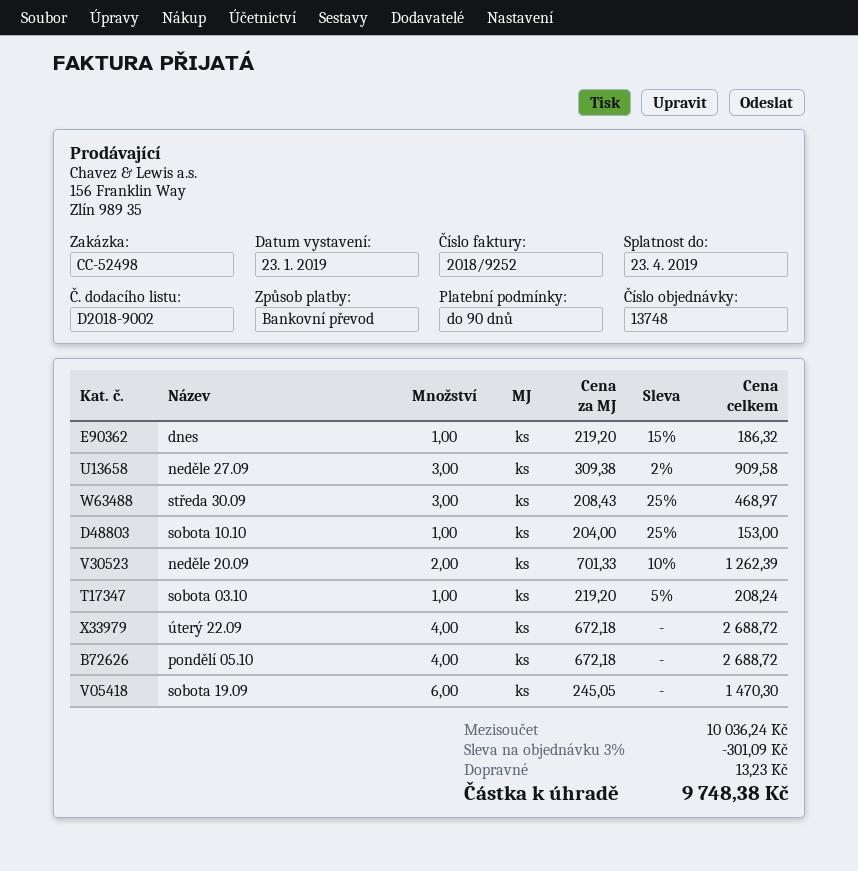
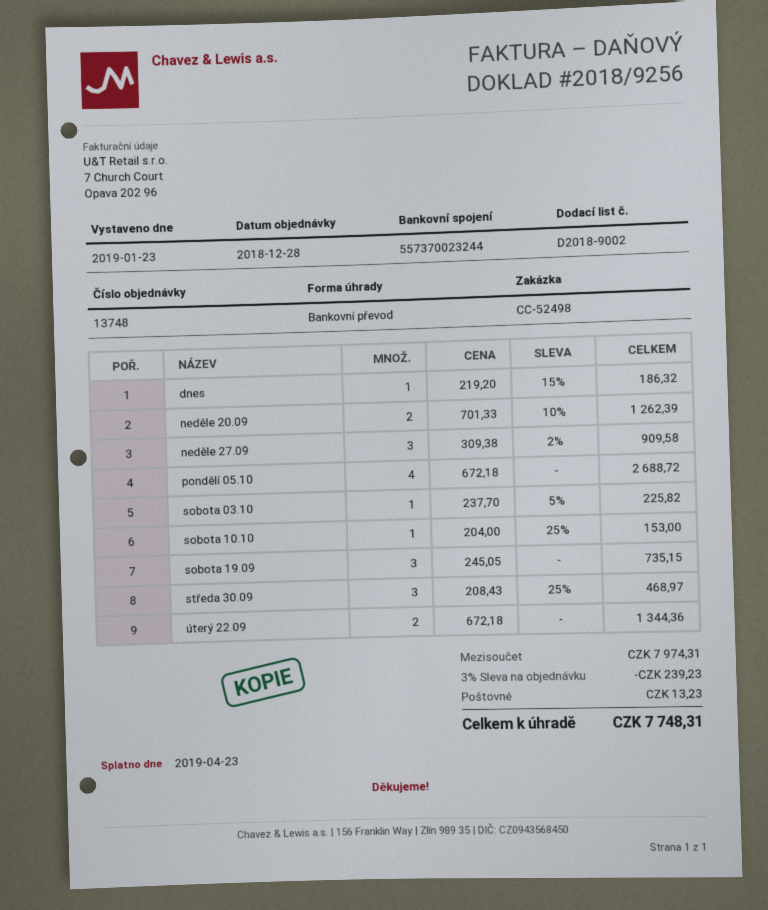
invoice number: 2018/9252 -> 2018/9256
sobota 03.10: 1 x 219.20 - 5% = 208.24 -> 1 x 237.70 - 5% = 225.82
úterý 22.09: 4 x 672.18 = 2688.72 -> 2 x 672.18 = 1344.36
sobota 19.09: 6 x 245.05 = 1470.30 -> 3 x 245.05 = 735.15
subtotal: 10036.24 -> 7974.31
discount: 3% = 301.09 -> 3% = 239.23
total: 9748.38 -> 7748.31

